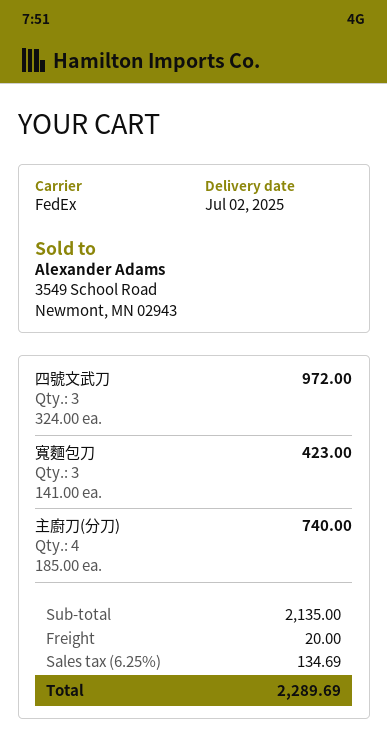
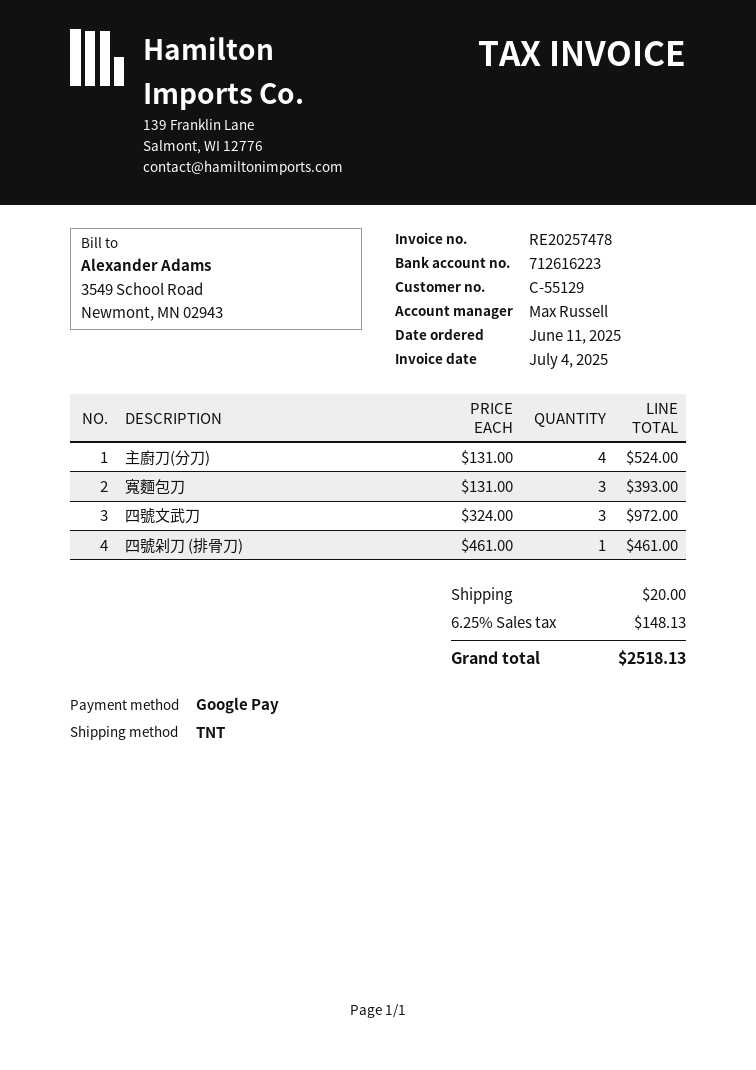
shipping method: FedEx -> TNT
寬麵包刀: 3 x 141.00 = 423.00 -> 3 x 131.00 = 393.00
主廚刀(分刀): 4 x 185.00 = 740.00 -> 4 x 131.00 = 524.00
四號剁刀 (排骨刀): none -> 1 x 461.00 = 461.00
tax: 6.25% = 134.69 -> 6.25% = 148.13
total: 2289.69 -> 2518.13

